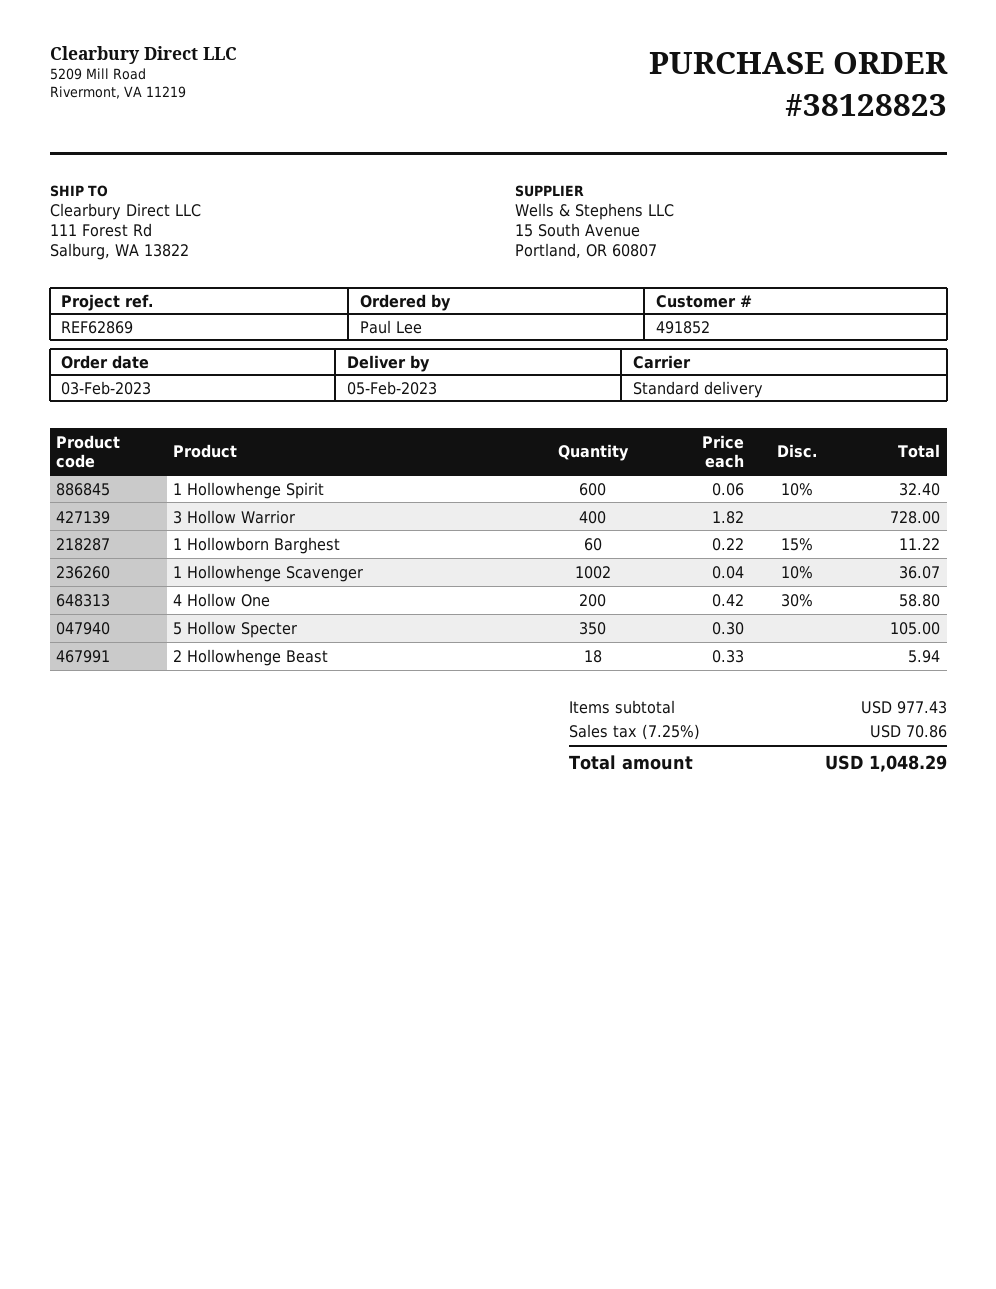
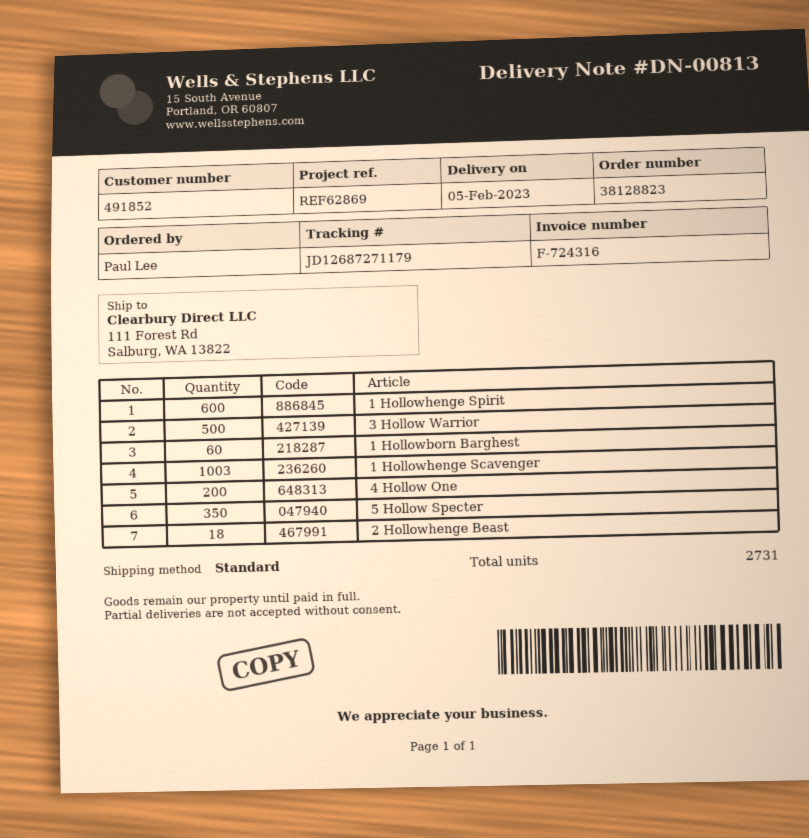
3 Hollow Warrior: 400 -> 500
1 Hollowhenge Scavenger: 1002 -> 1003

